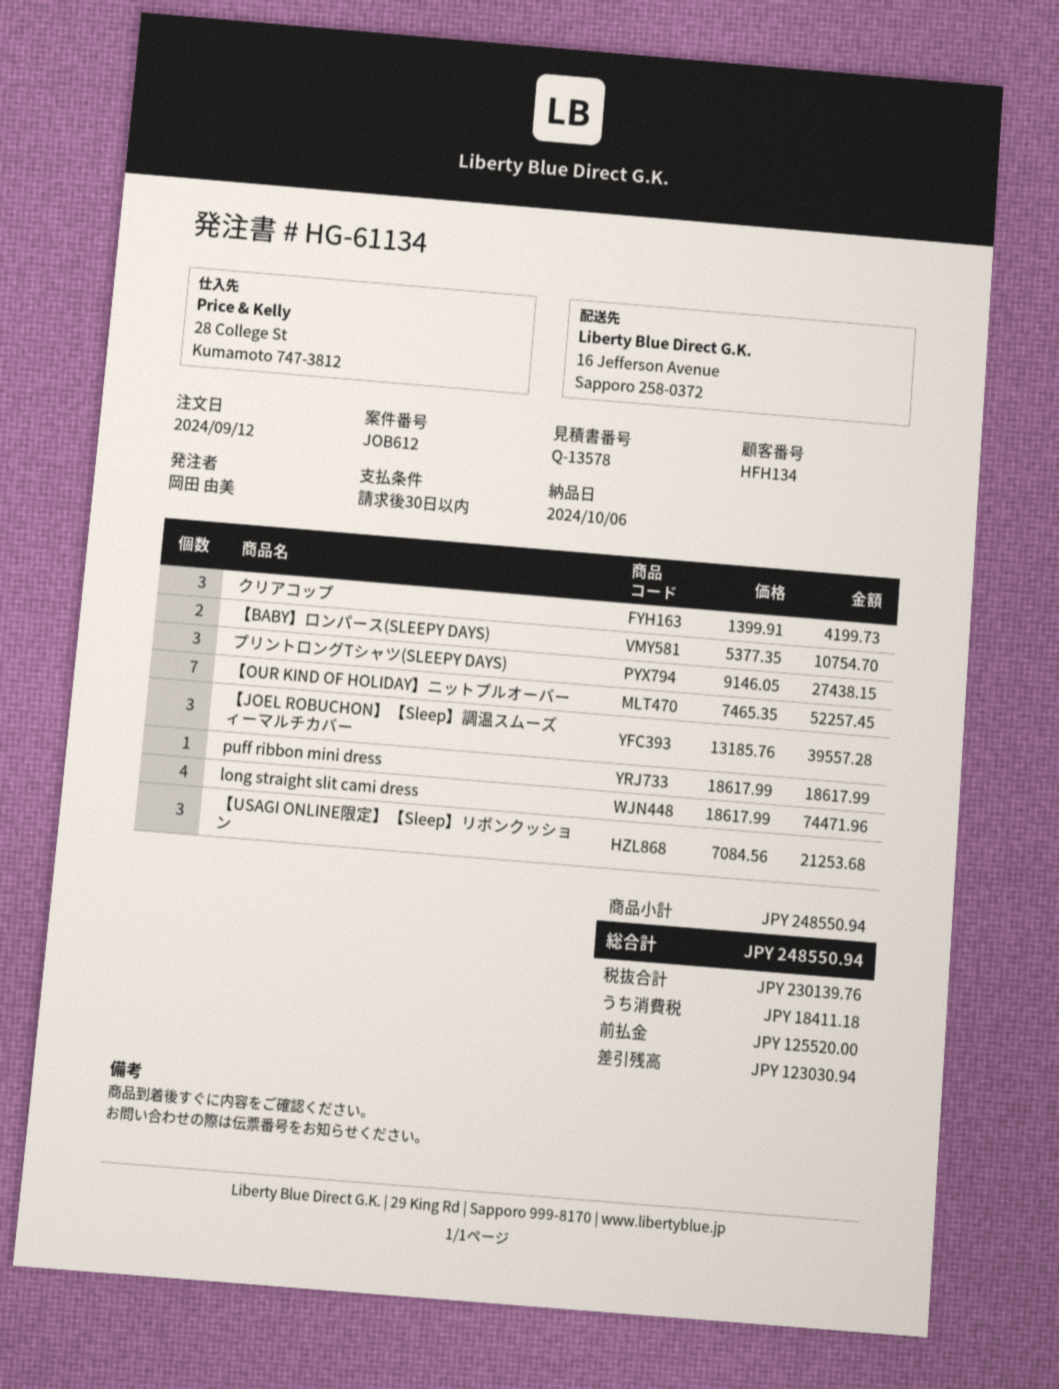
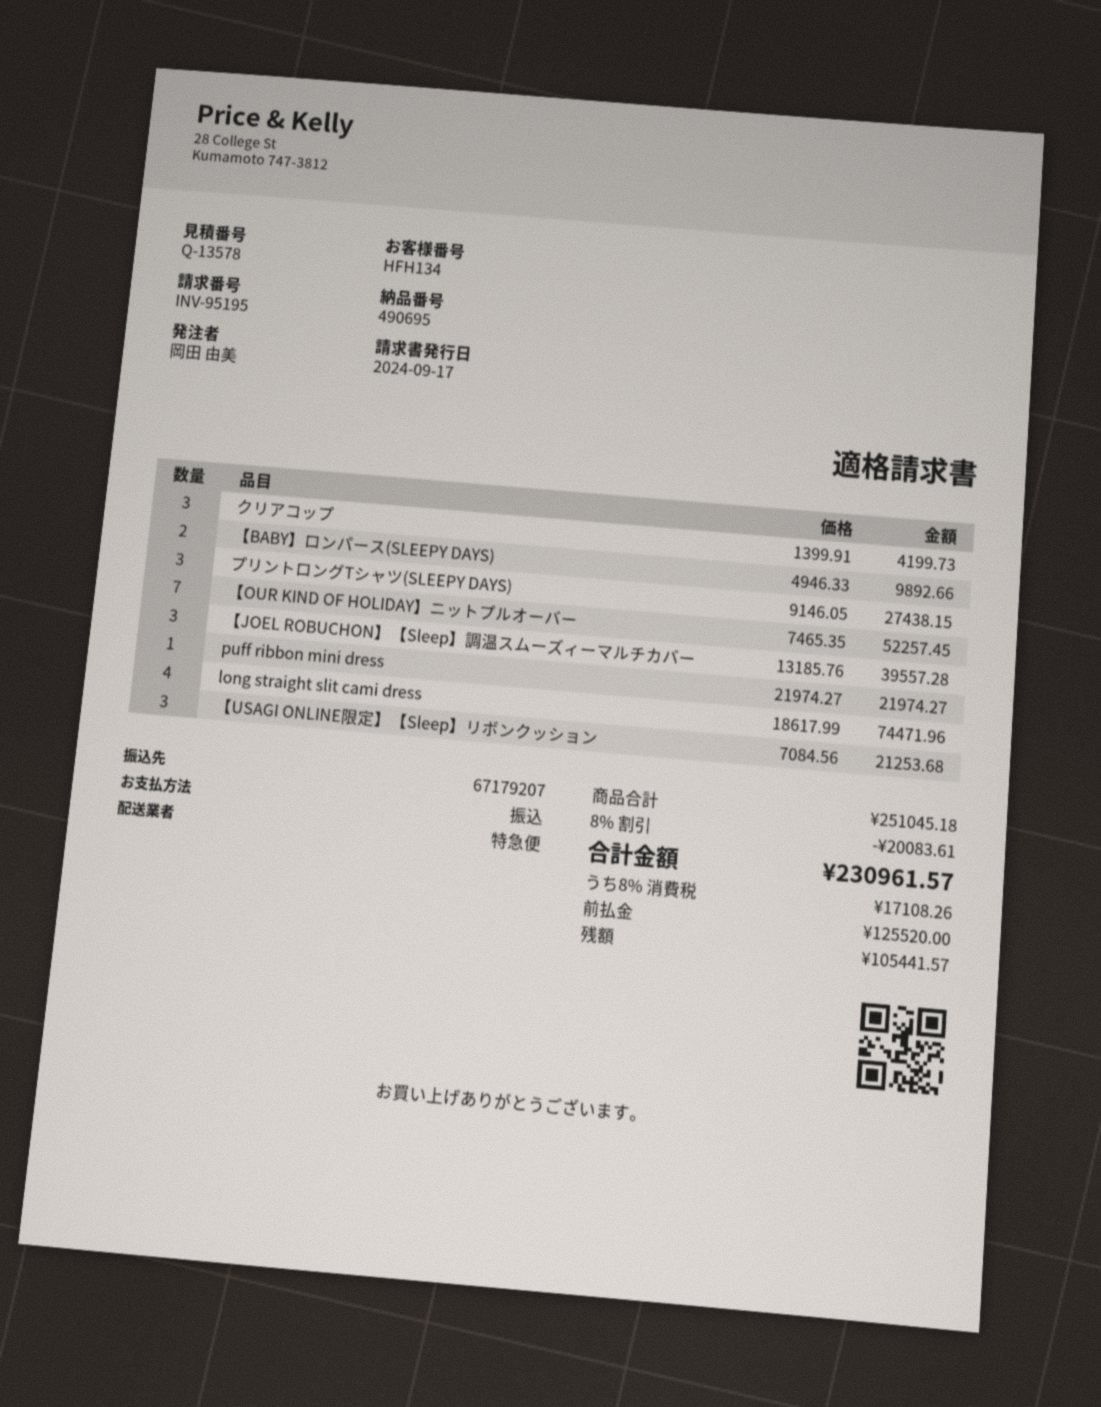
【BABY】ロンパース(SLEEPY DAYS): 2 x 5377.35 = 10754.70 -> 2 x 4946.33 = 9892.66
puff ribbon mini dress: 1 x 18617.99 = 18617.99 -> 1 x 21974.27 = 21974.27
subtotal: 248550.94 -> 251045.18
discount: none -> 8% = 20083.61
tax: 18411.18 -> 17108.26
total: 248550.94 -> 230961.57
balance: 123030.94 -> 105441.57

